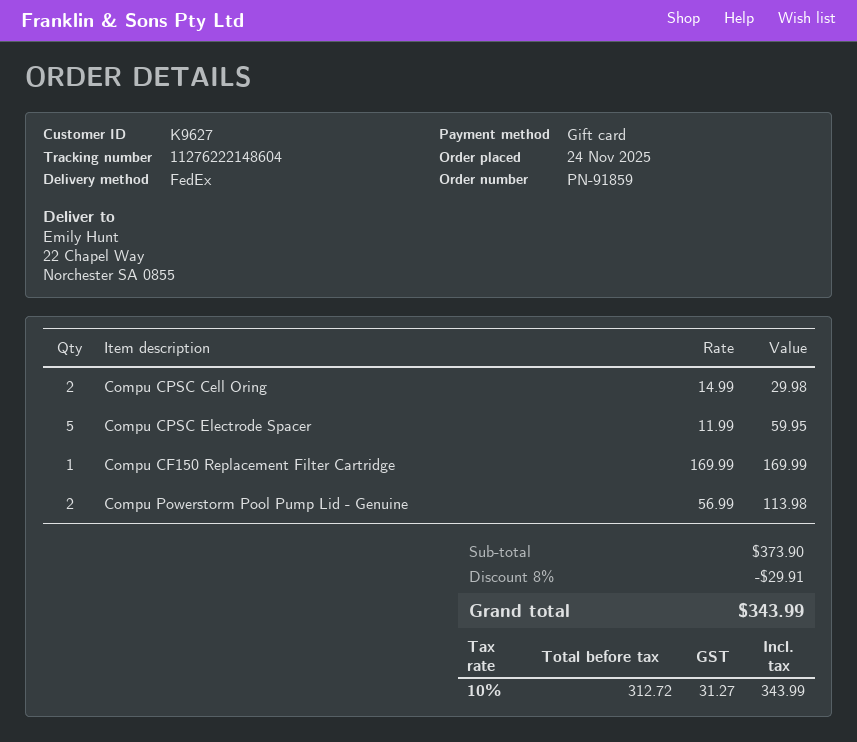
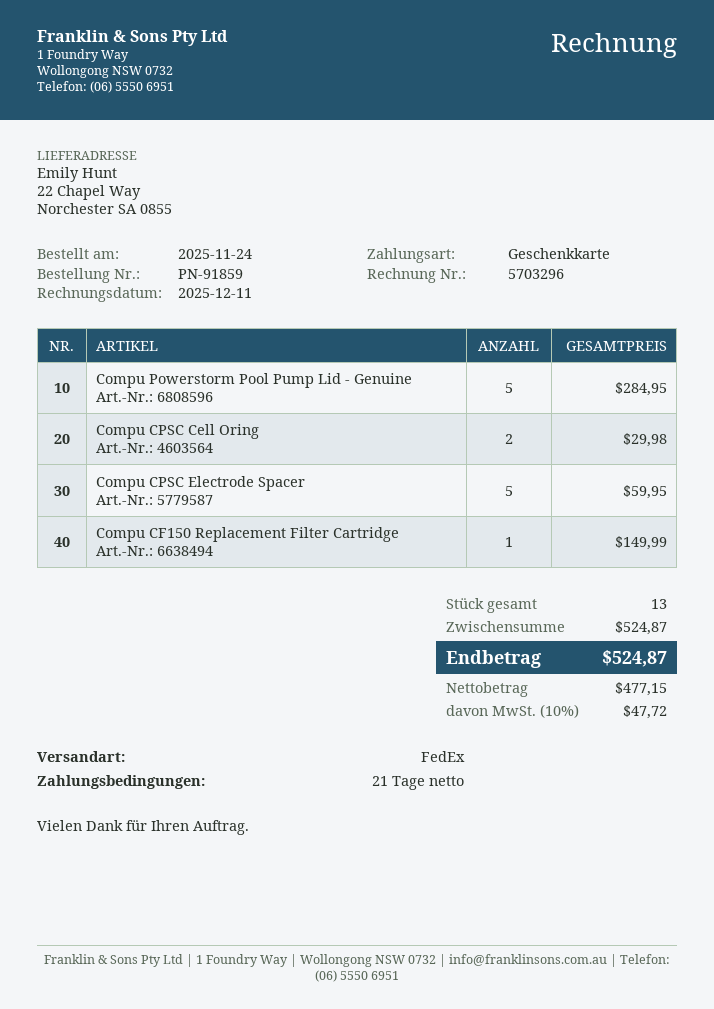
Compu CF150 Replacement Filter Cartridge: 1 for 169.99 -> 1 for 149.99
Compu Powerstorm Pool Pump Lid - Genuine: 2 for 113.98 -> 5 for 284.95
subtotal: 373.90 -> 524.87
discount: 8% = 29.91 -> none
net: 312.72 -> 477.15
tax: 10% = 31.27 -> 10% = 47.72
total: 343.99 -> 524.87

